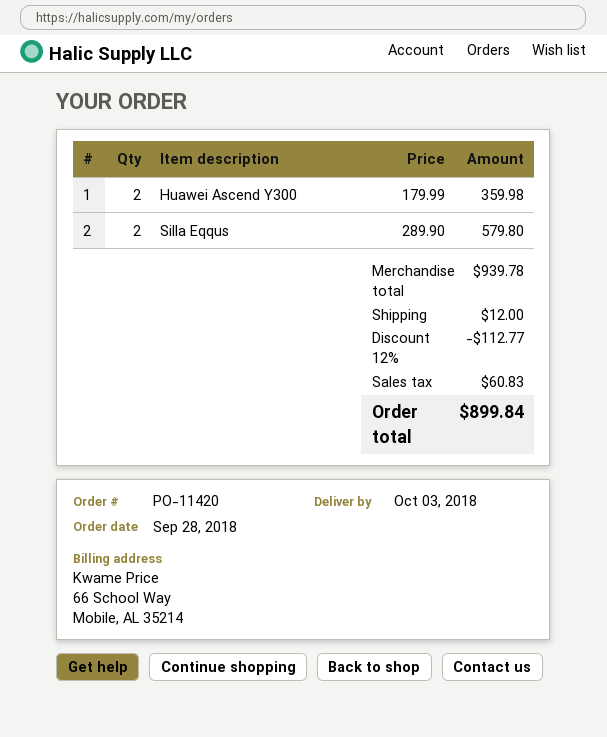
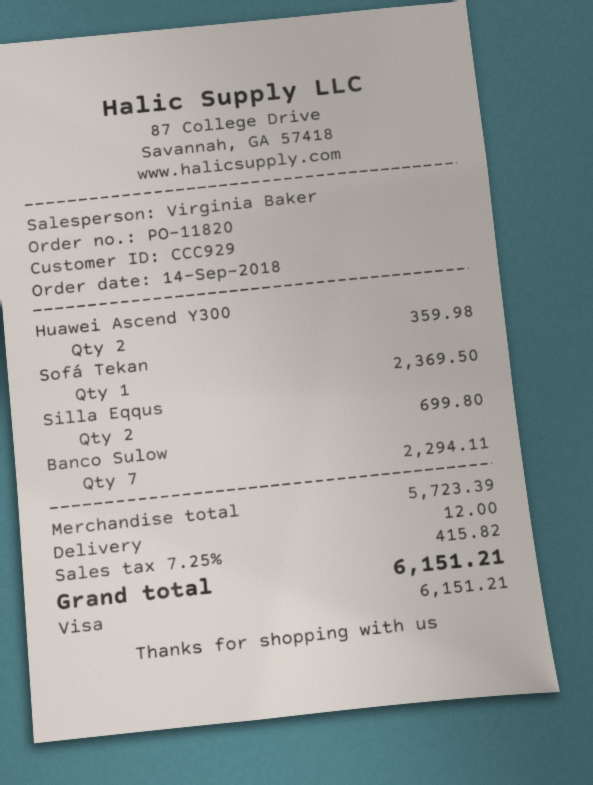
order number: PO-11420 -> PO-11820
order date: 2018-09-28 -> 2018-09-14
Silla Eqqus: 2 for 579.80 -> 2 for 699.80
Sofá Tekan: none -> 1 for 2369.50
Banco Sulow: none -> 7 for 2294.11
subtotal: 939.78 -> 5723.39
discount: 12% = 112.77 -> none
tax: 60.83 -> 415.82
total: 899.84 -> 6151.21

